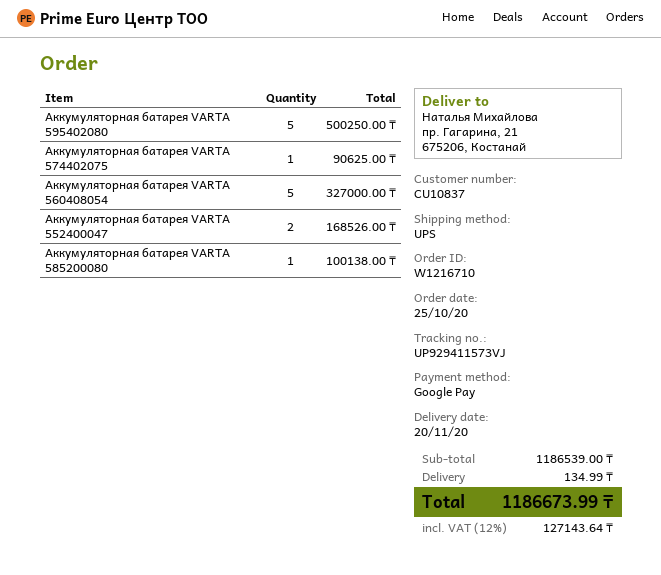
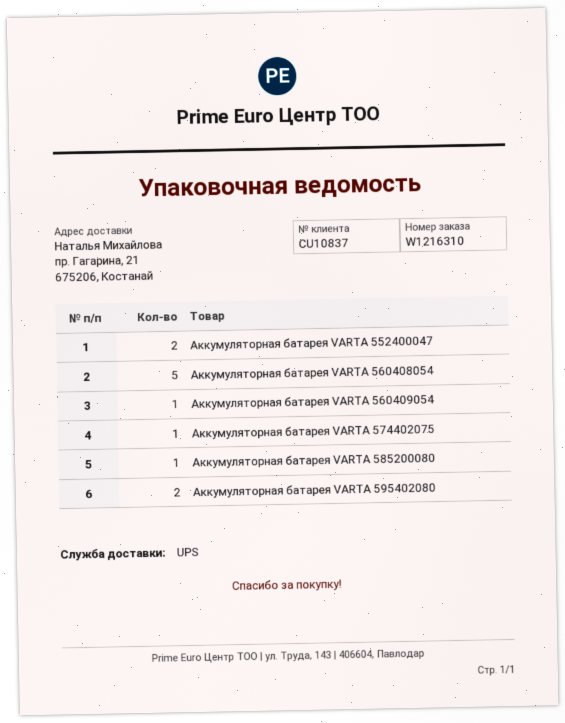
order number: W1216710 -> W1216310
Аккумуляторная батарея VARTA 595402080: 5 -> 2
Аккумуляторная батарея VARTA 560409054: none -> 1

